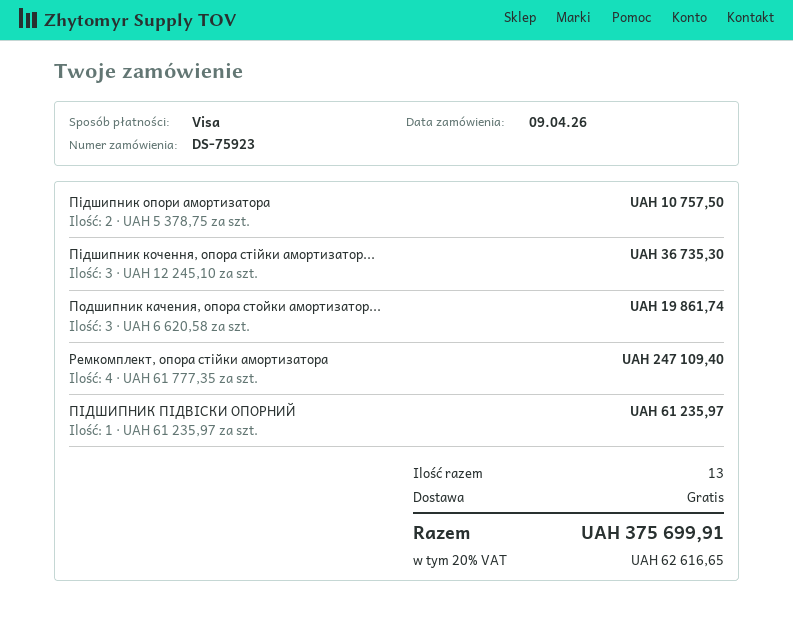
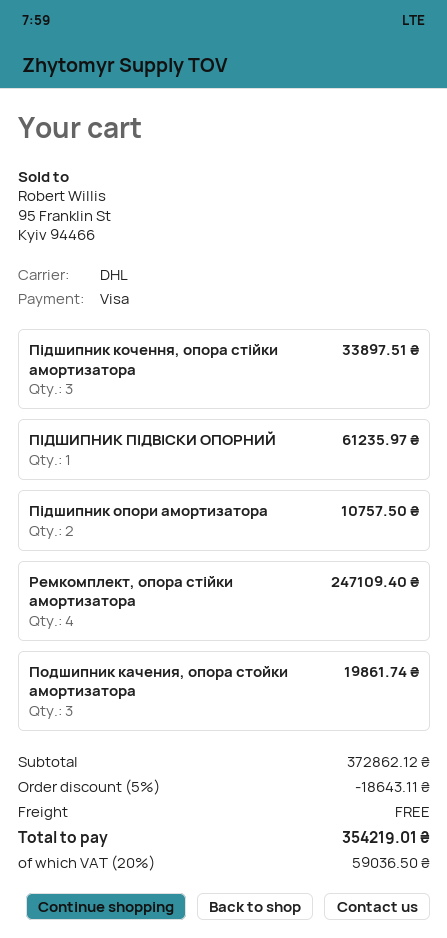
Підшипник кочення, опора стійки амортизатор...: 3 for 36735.30 -> 3 for 33897.51
discount: none -> 5% = 18643.11
tax: 20% = 62616.65 -> 20% = 59036.50
total: 375699.91 -> 354219.01

